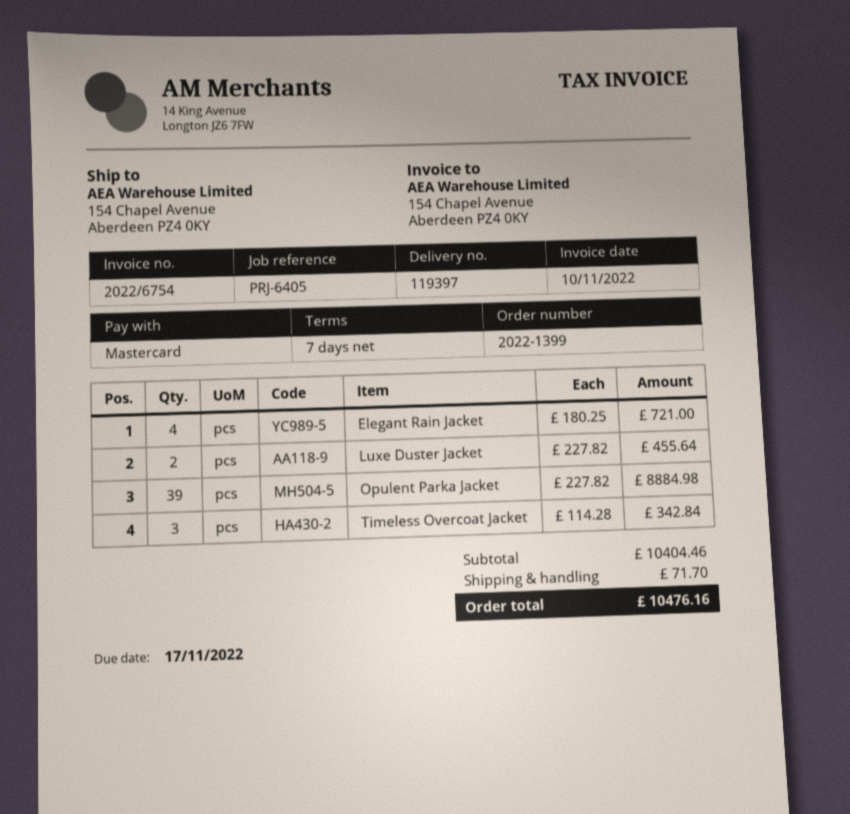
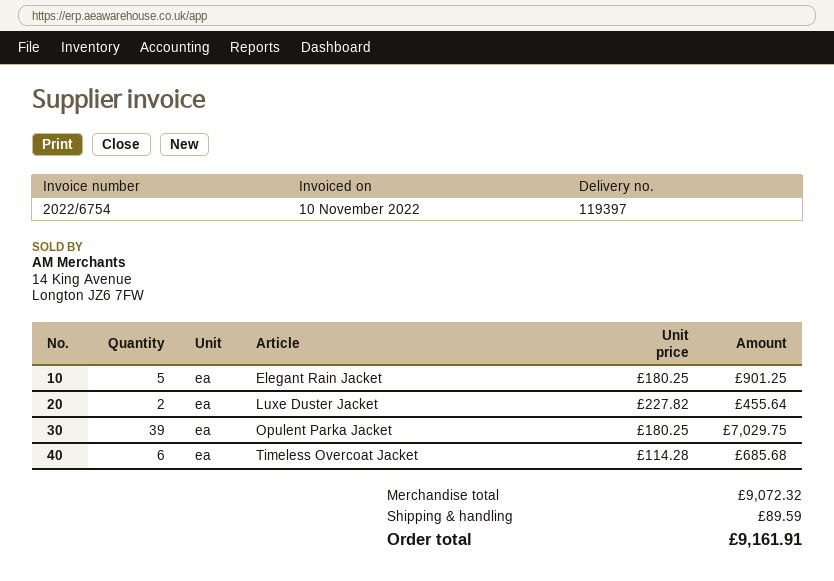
Elegant Rain Jacket: 4 x 180.25 = 721.00 -> 5 x 180.25 = 901.25
Opulent Parka Jacket: 39 x 227.82 = 8884.98 -> 39 x 180.25 = 7029.75
Timeless Overcoat Jacket: 3 x 114.28 = 342.84 -> 6 x 114.28 = 685.68
subtotal: 10404.46 -> 9072.32
shipping: 71.70 -> 89.59
total: 10476.16 -> 9161.91

